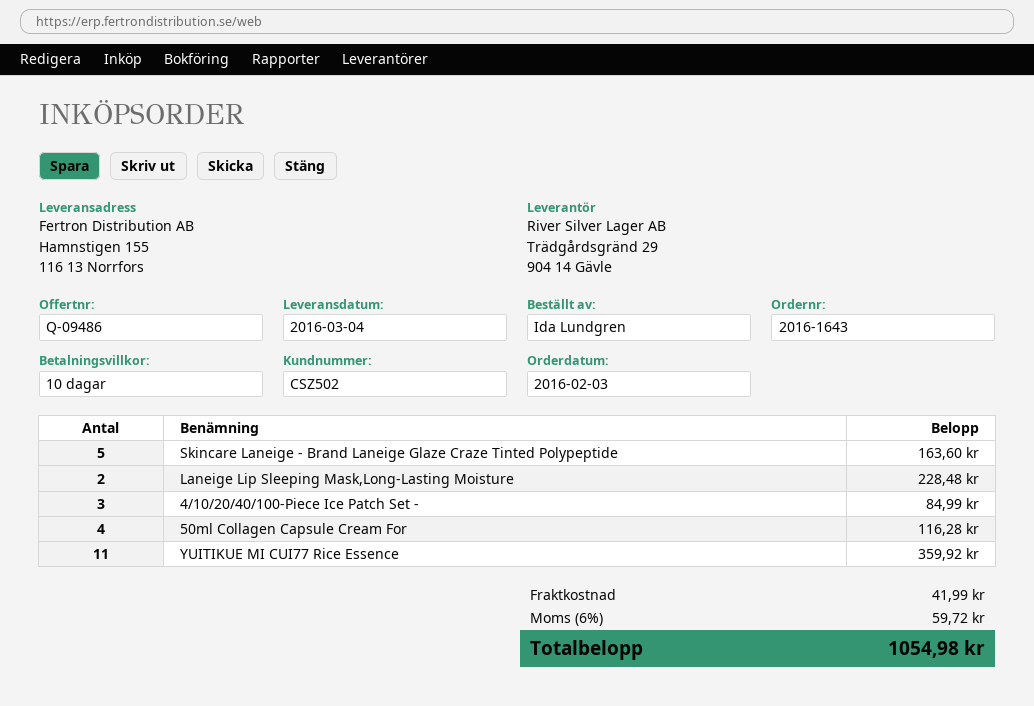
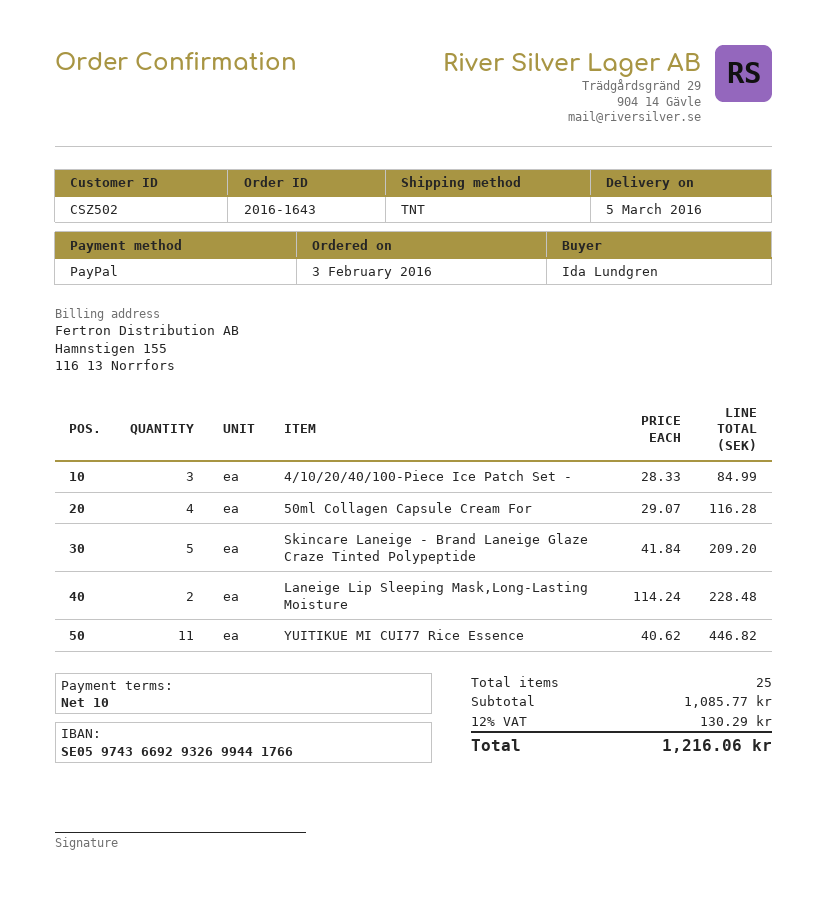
delivery date: 2016-03-04 -> 2016-03-05
Skincare Laneige - Brand Laneige Glaze Craze Tinted Polypeptide: 5 for 163.60 -> 5 for 209.20
YUITIKUE MI CUI77 Rice Essence: 11 for 359.92 -> 11 for 446.82
shipping: 41.99 -> none
tax: 6% = 59.72 -> 12% = 130.29
total: 1054.98 -> 1216.06

